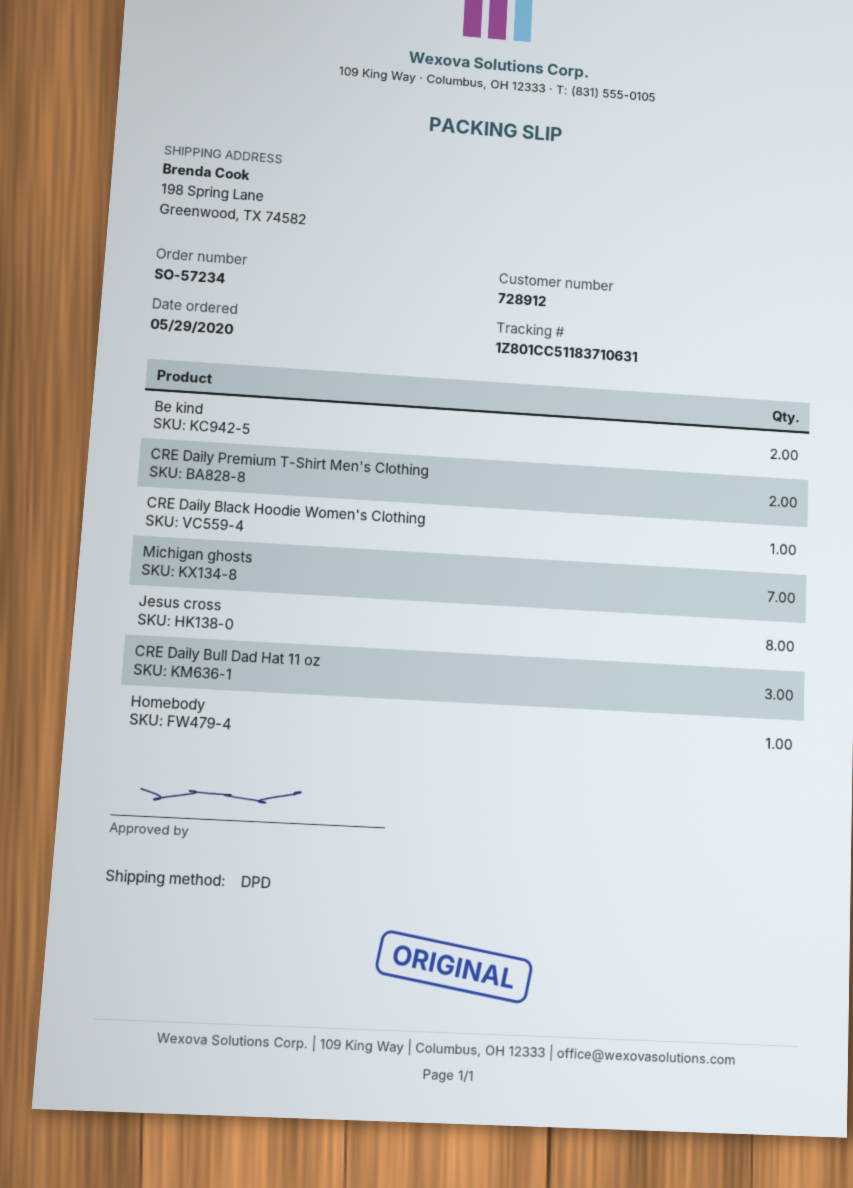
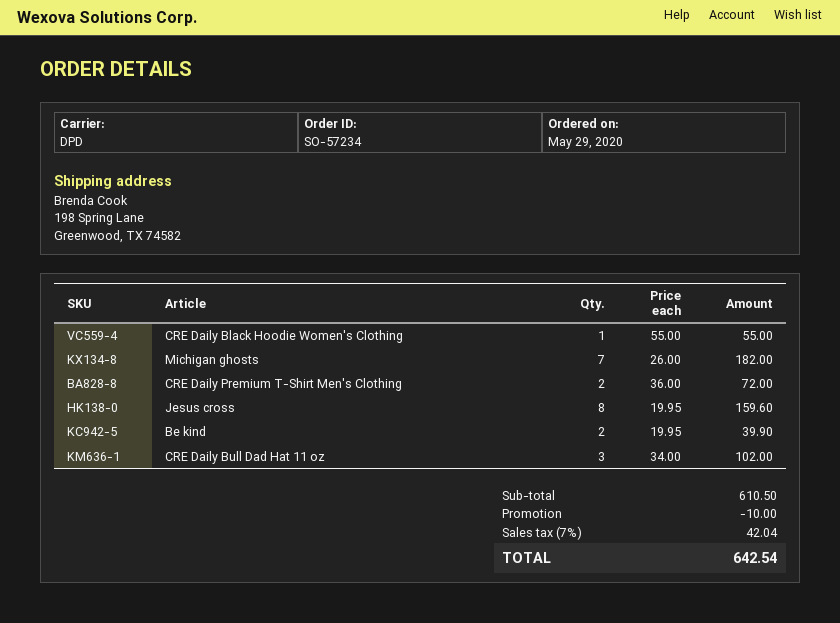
Homebody: 1 -> none

